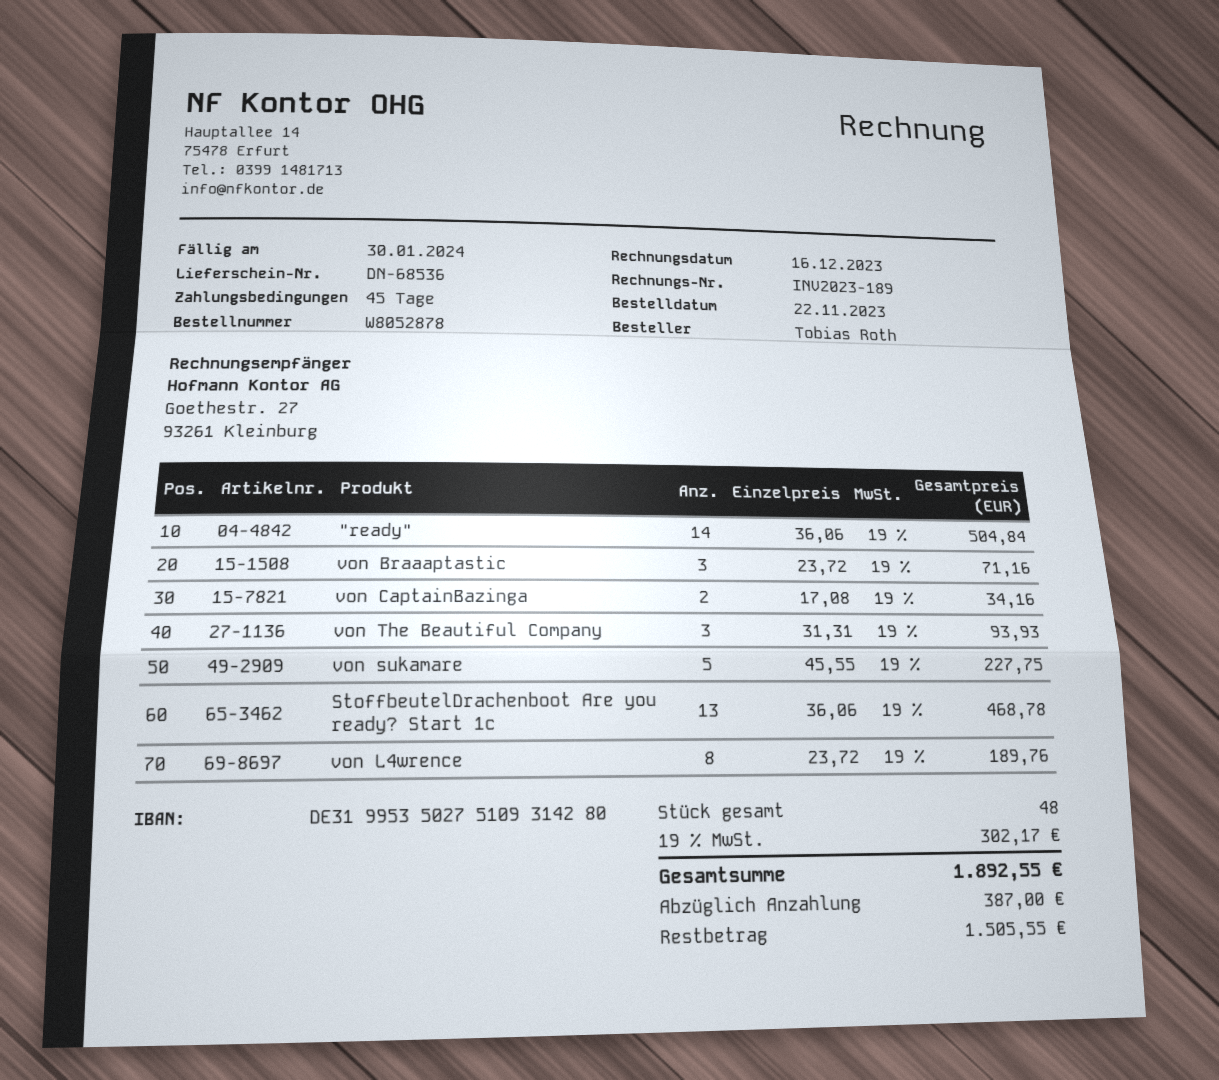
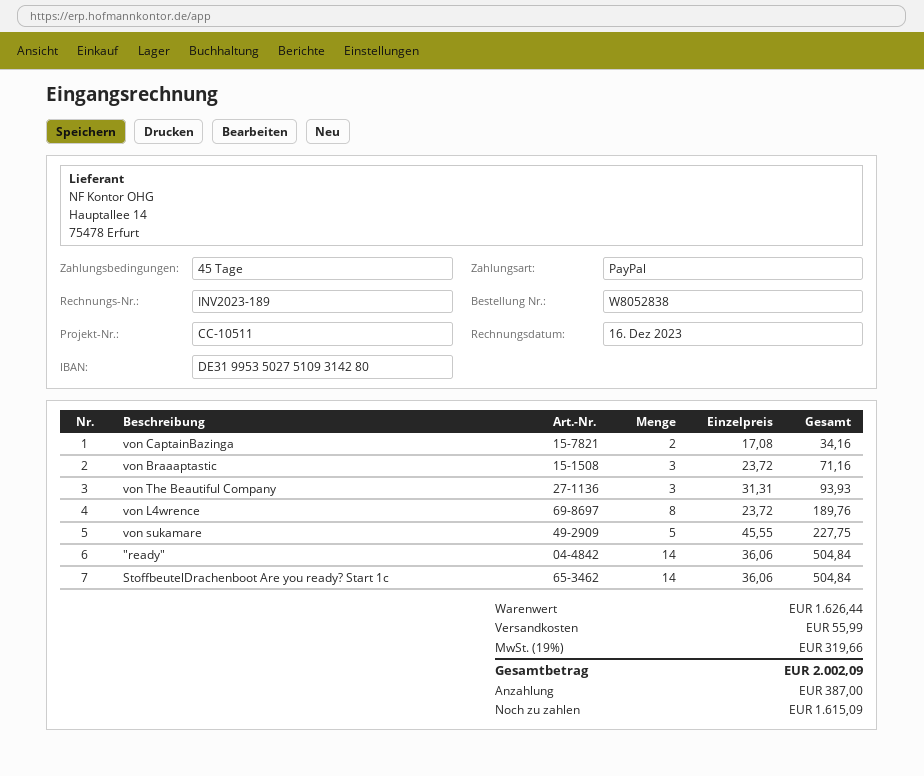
order number: W8052878 -> W8052838
StoffbeutelDrachenboot Are you ready? Start 1c: 13 x 36.06 = 468.78 -> 14 x 36.06 = 504.84
shipping: none -> 55.99
tax: 19% = 302.17 -> 19% = 319.66
total: 1892.55 -> 2002.09
balance: 1505.55 -> 1615.09

